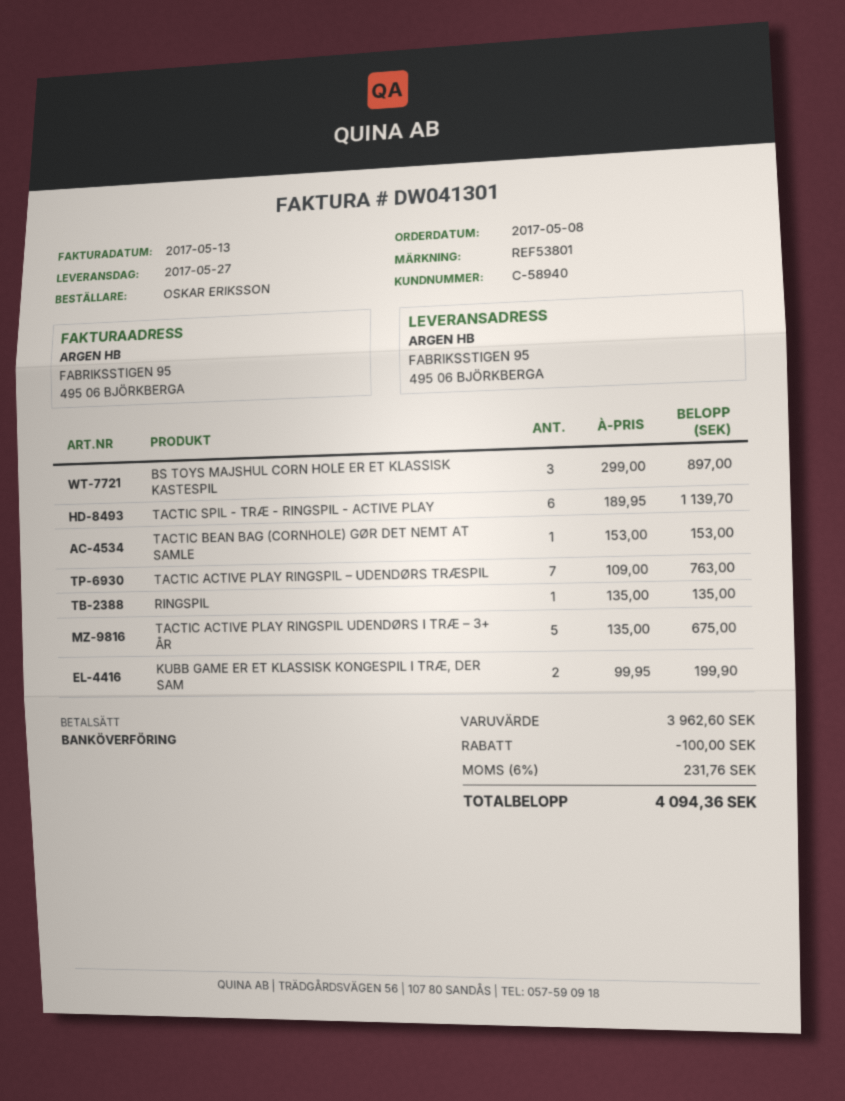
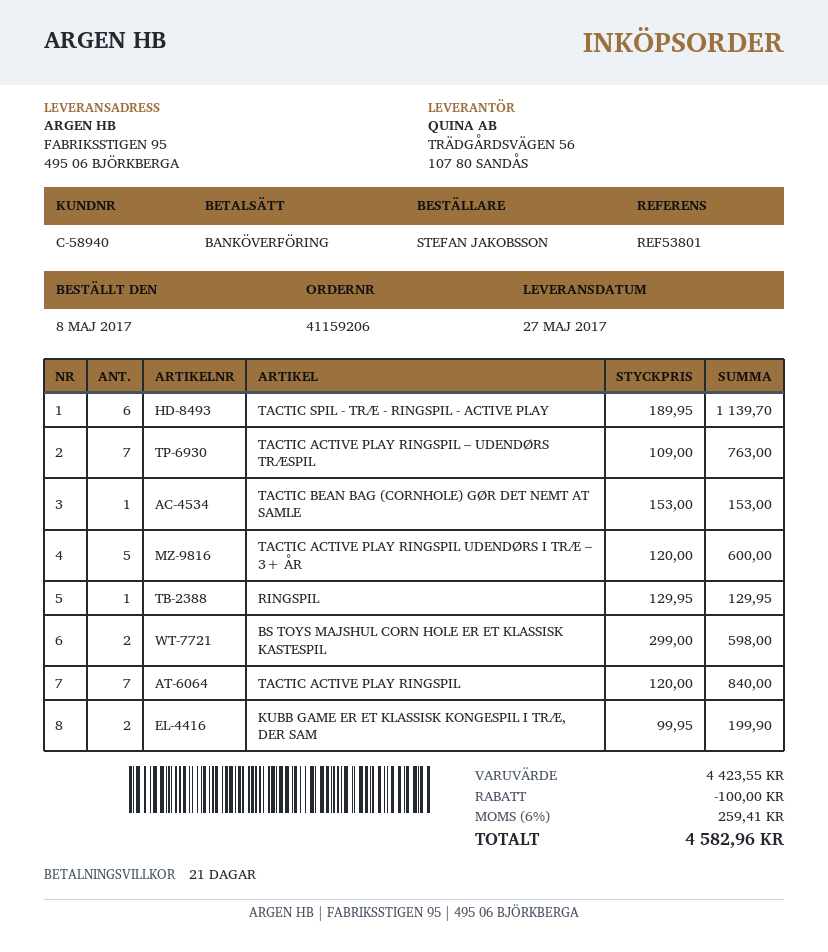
ordered by: OSKAR ERIKSSON -> STEFAN JAKOBSSON
BS TOYS MAJSHUL CORN HOLE ER ET KLASSISK KASTESPIL: 3 x 299.00 = 897.00 -> 2 x 299.00 = 598.00
RINGSPIL: 1 x 135.00 = 135.00 -> 1 x 129.95 = 129.95
TACTIC ACTIVE PLAY RINGSPIL UDENDØRS I TRÆ – 3+ ÅR: 5 x 135.00 = 675.00 -> 5 x 120.00 = 600.00
TACTIC ACTIVE PLAY RINGSPIL: none -> 7 x 120.00 = 840.00
subtotal: 3962.60 -> 4423.55
tax: 6% = 231.76 -> 6% = 259.41
total: 4094.36 -> 4582.96

